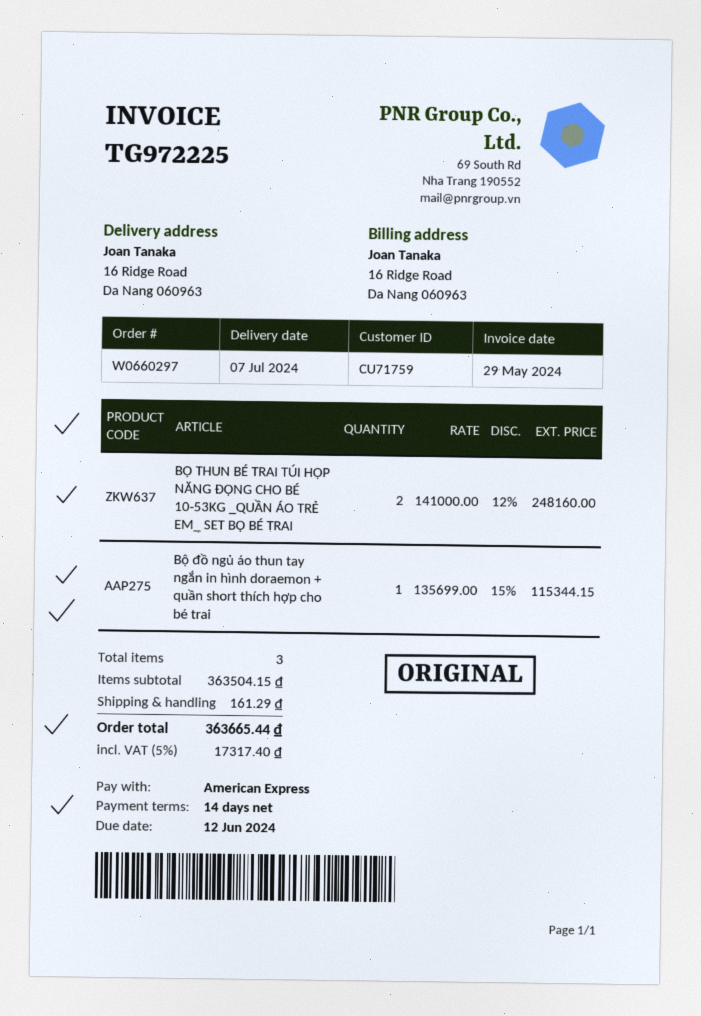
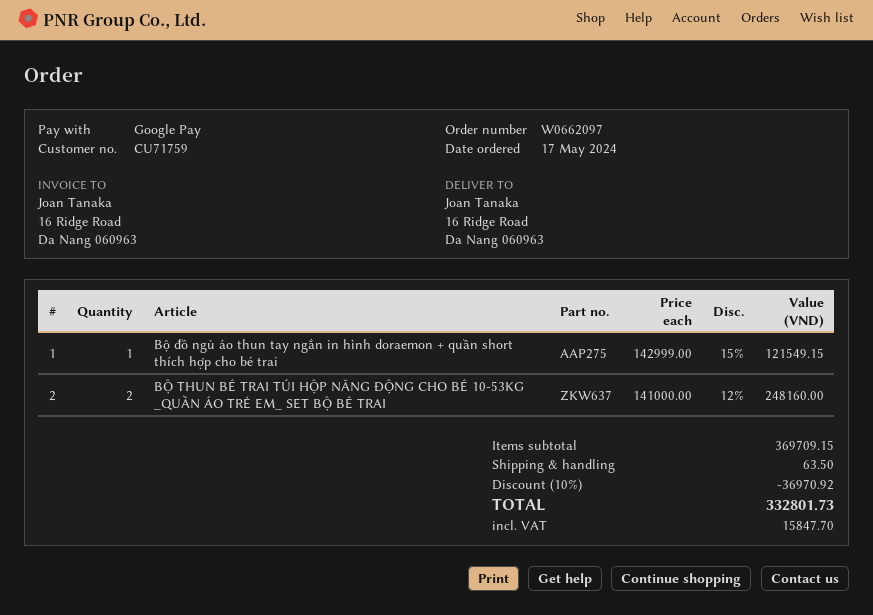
order number: W0660297 -> W0662097
payment method: American Express -> Google Pay
Bộ đồ ngủ áo thun tay ngắn in hình doraemon + quần short thích hợp cho bé trai: 1 x 135699.00 - 15% = 115344.15 -> 1 x 142999.00 - 15% = 121549.15
subtotal: 363504.15 -> 369709.15
discount: none -> 10% = 36970.92
shipping: 161.29 -> 63.50
tax: 17317.40 -> 15847.70
total: 363665.44 -> 332801.73

